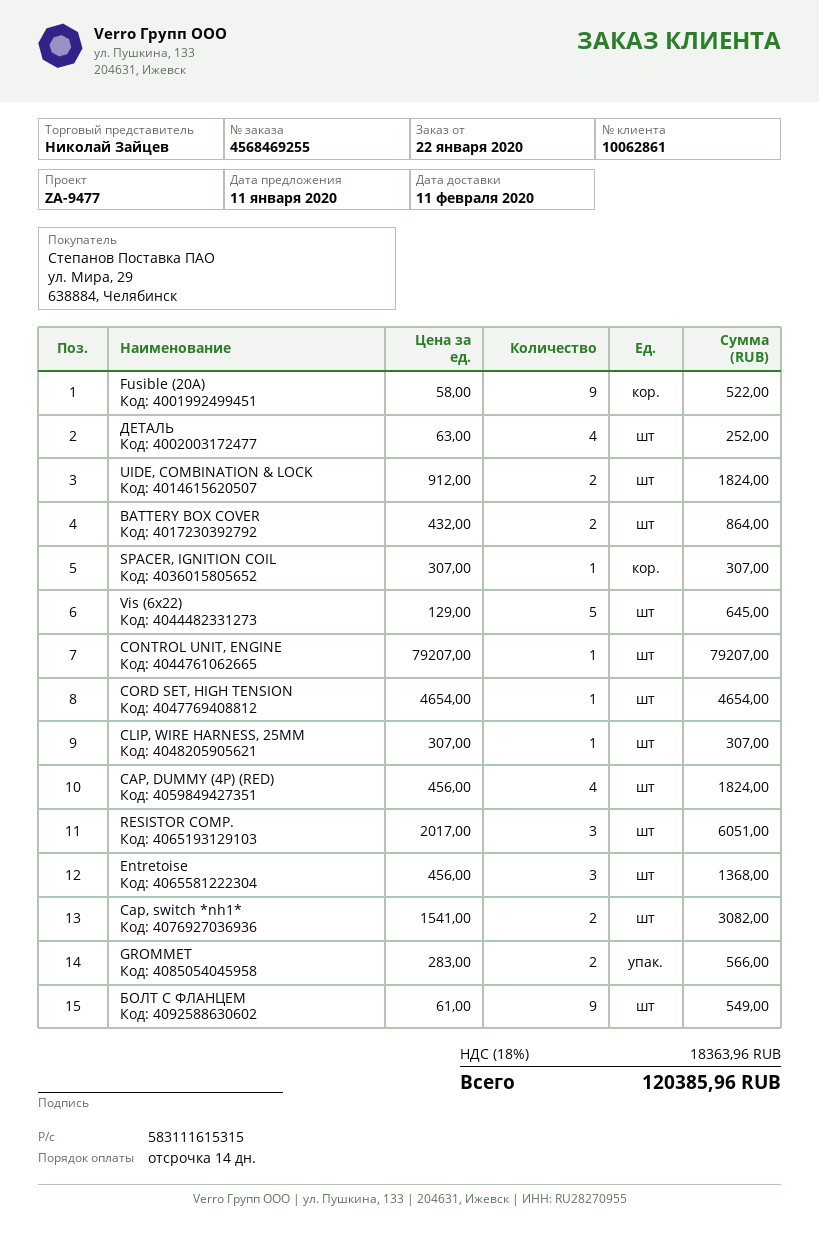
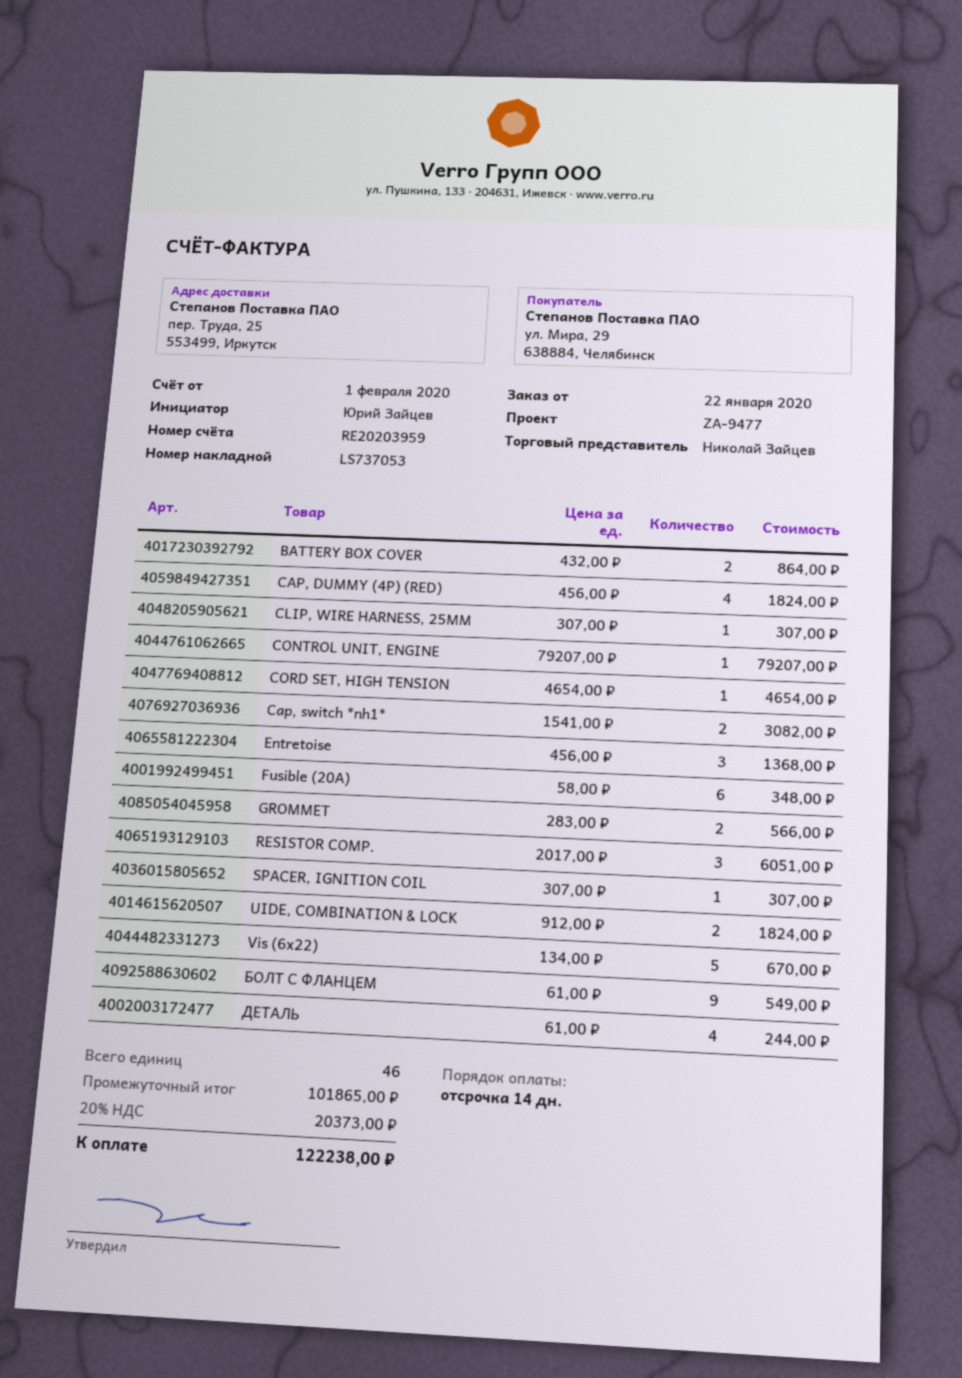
Fusible (20A): 9 x 58.00 = 522.00 -> 6 x 58.00 = 348.00
ДЕТАЛЬ: 4 x 63.00 = 252.00 -> 4 x 61.00 = 244.00
Vis (6x22): 5 x 129.00 = 645.00 -> 5 x 134.00 = 670.00
tax: 18% = 18363.96 -> 20% = 20373.00
total: 120385.96 -> 122238.00

